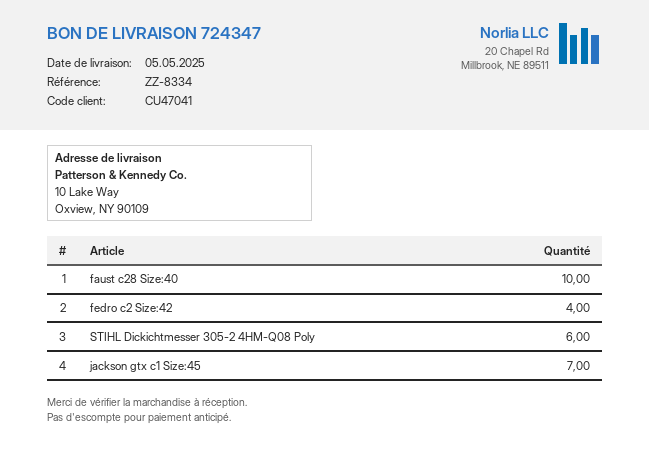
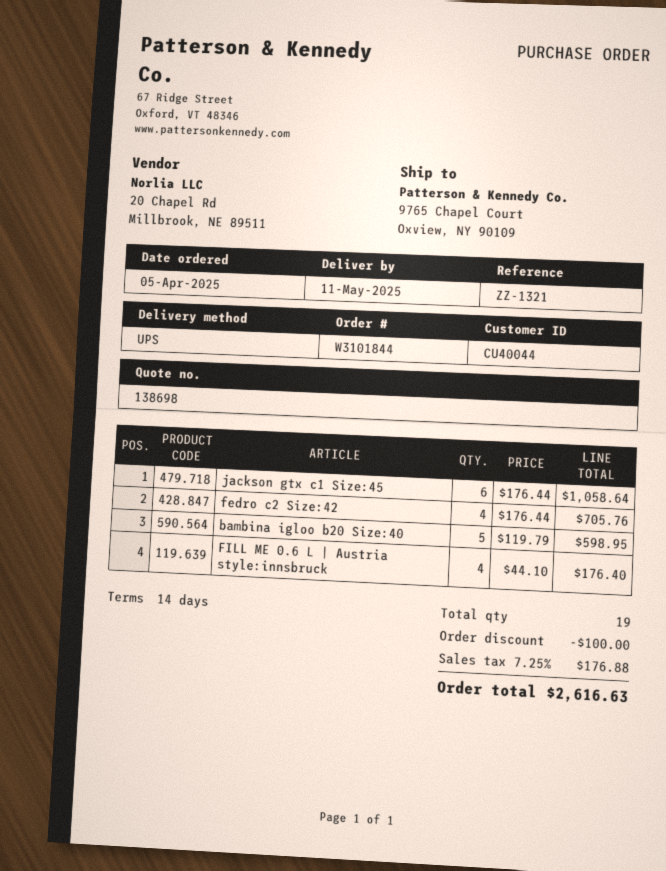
delivery date: 2025-05-05 -> 2025-05-11
customer number: CU47041 -> CU40044
reference: ZZ-8334 -> ZZ-1321
ship to: 10 Lake Way, Oxview, NY 90109 -> 9765 Chapel Court, Oxview, NY 90109
faust c28 Size:40: 10 -> none
STIHL Dickichtmesser 305-2 4HM-Q08 Poly: 6 -> none
jackson gtx c1 Size:45: 7 -> 6
bambina igloo b20 Size:40: none -> 5
FILL ME 0.6 L | Austria style:innsbruck: none -> 4

